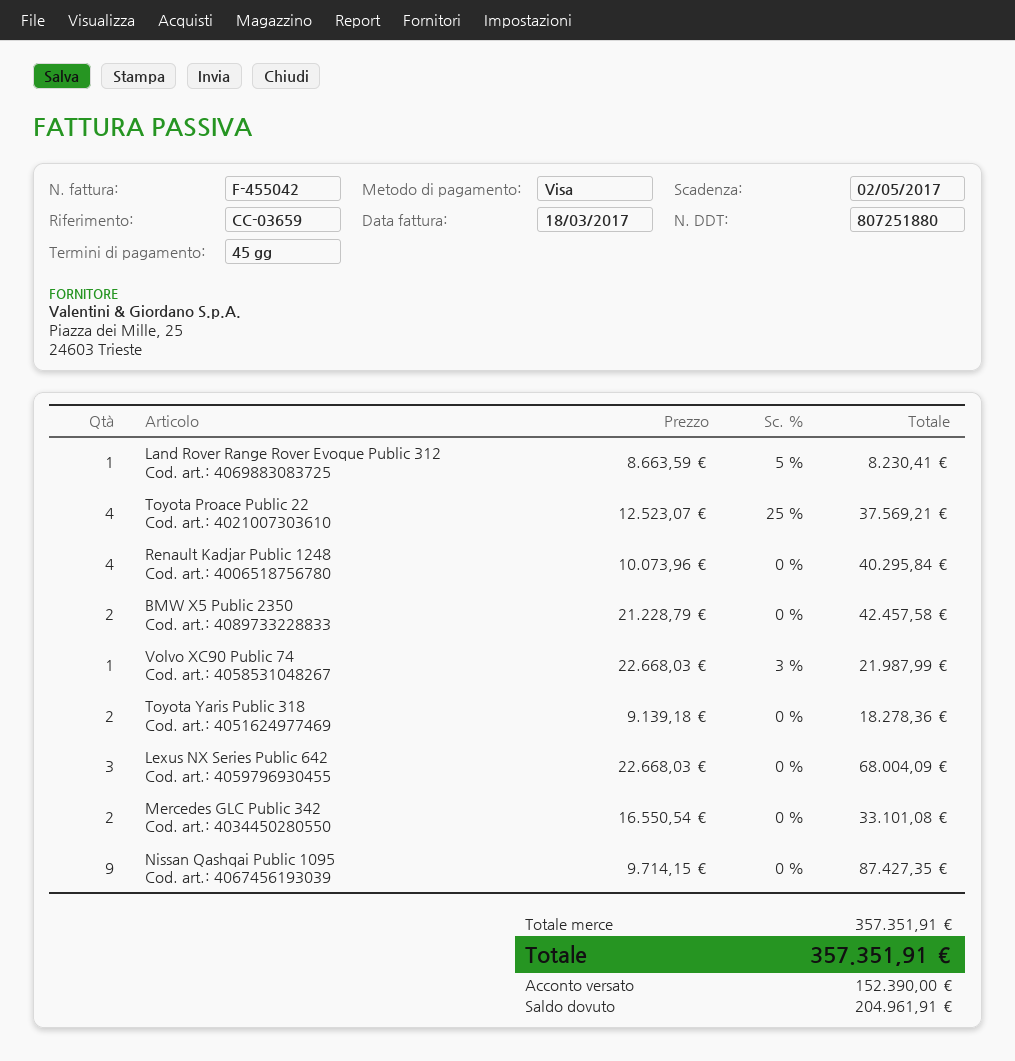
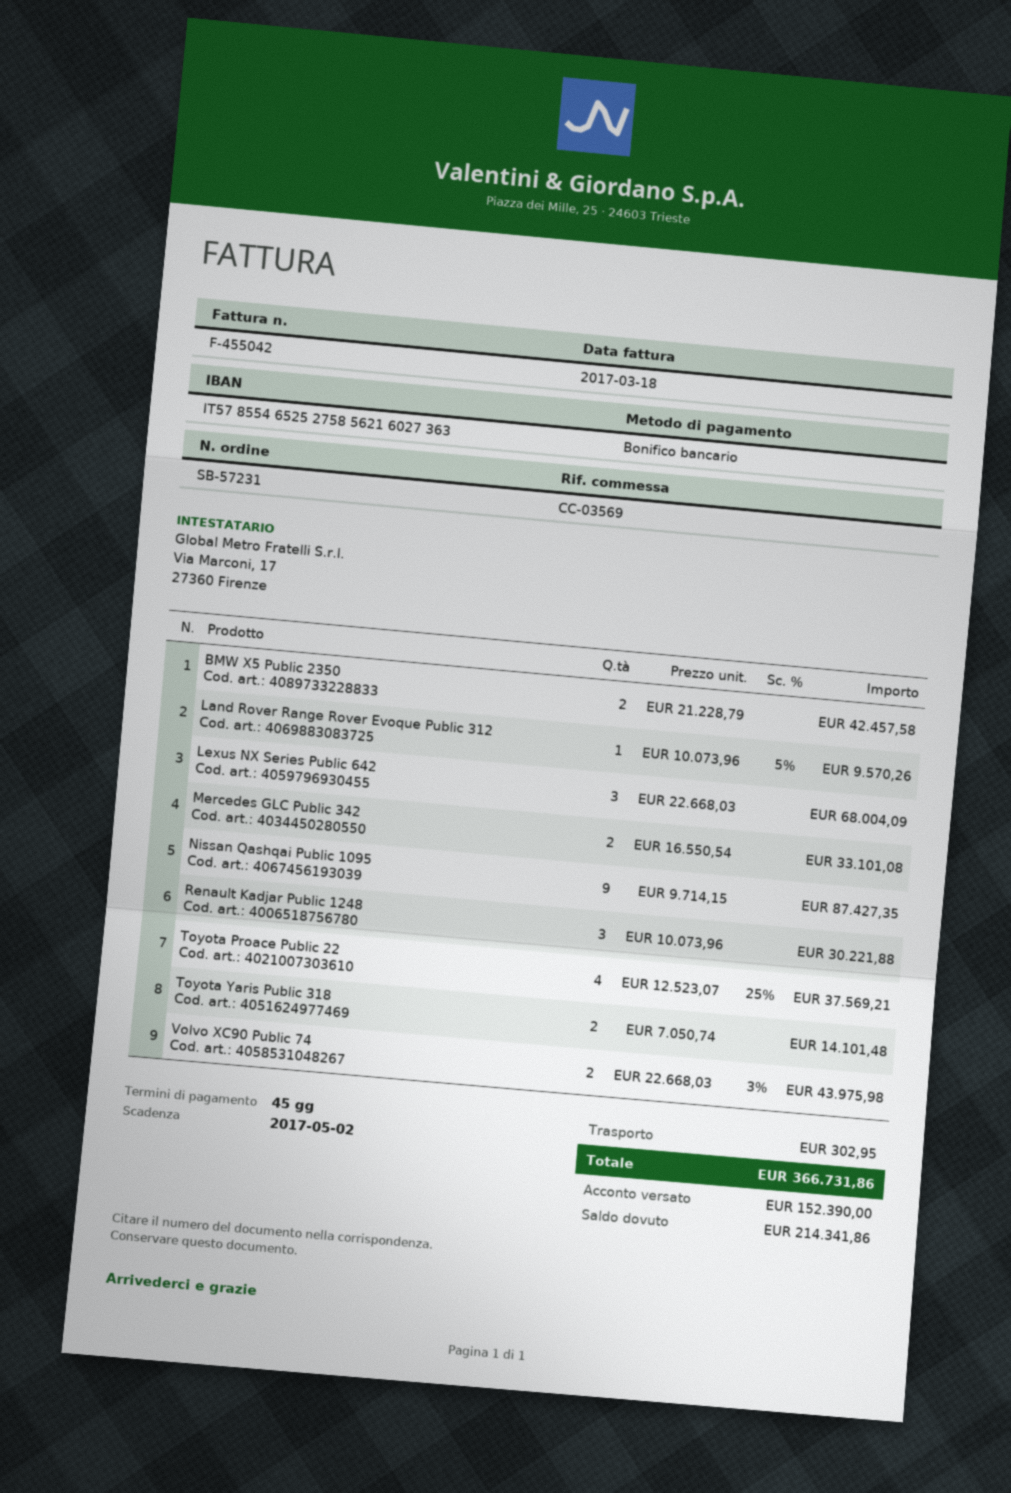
reference: CC-03659 -> CC-03569
payment method: Visa -> bank transfer
Land Rover Range Rover Evoque Public 312: 1 x 8663.59 - 5% = 8230.41 -> 1 x 10073.96 - 5% = 9570.26
Renault Kadjar Public 1248: 4 x 10073.96 = 40295.84 -> 3 x 10073.96 = 30221.88
Volvo XC90 Public 74: 1 x 22668.03 - 3% = 21987.99 -> 2 x 22668.03 - 3% = 43975.98
Toyota Yaris Public 318: 2 x 9139.18 = 18278.36 -> 2 x 7050.74 = 14101.48
shipping: none -> 302.95
total: 357351.91 -> 366731.86
balance: 204961.91 -> 214341.86

